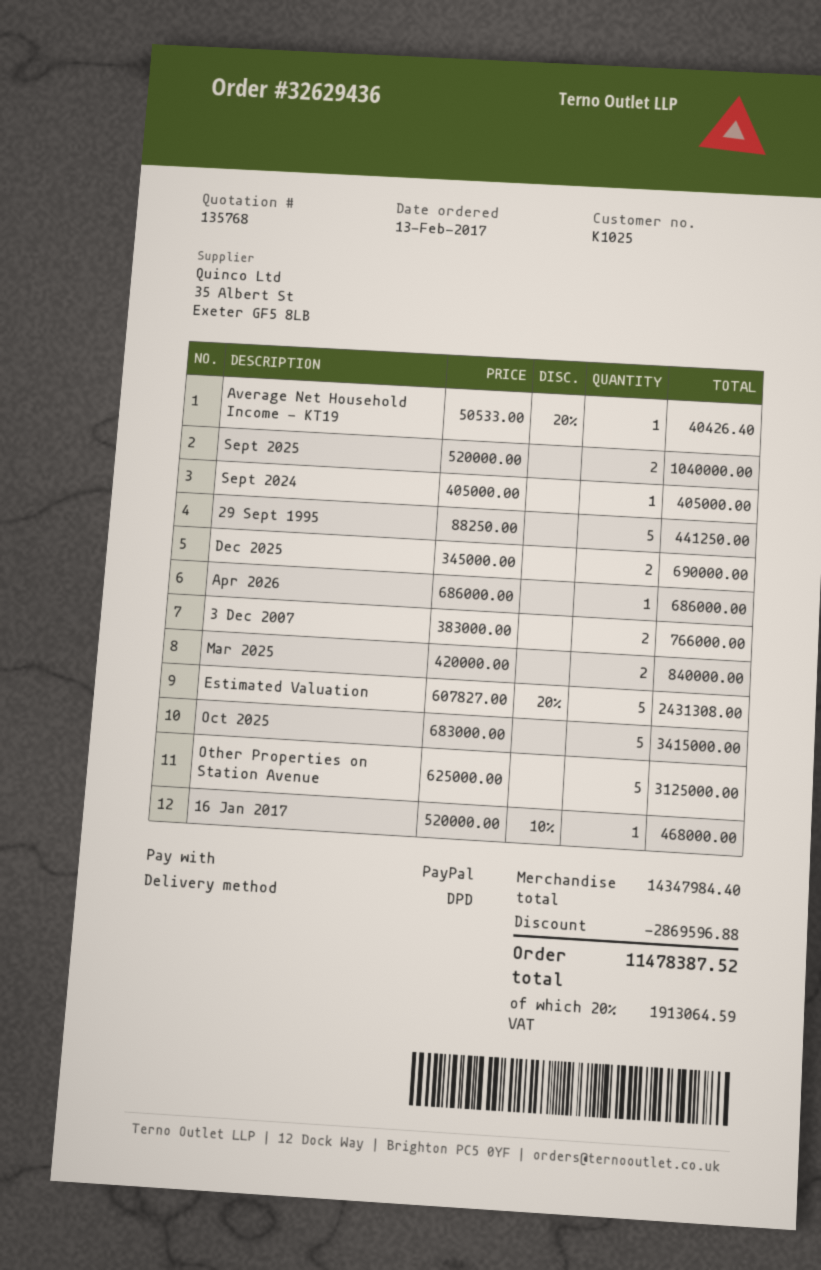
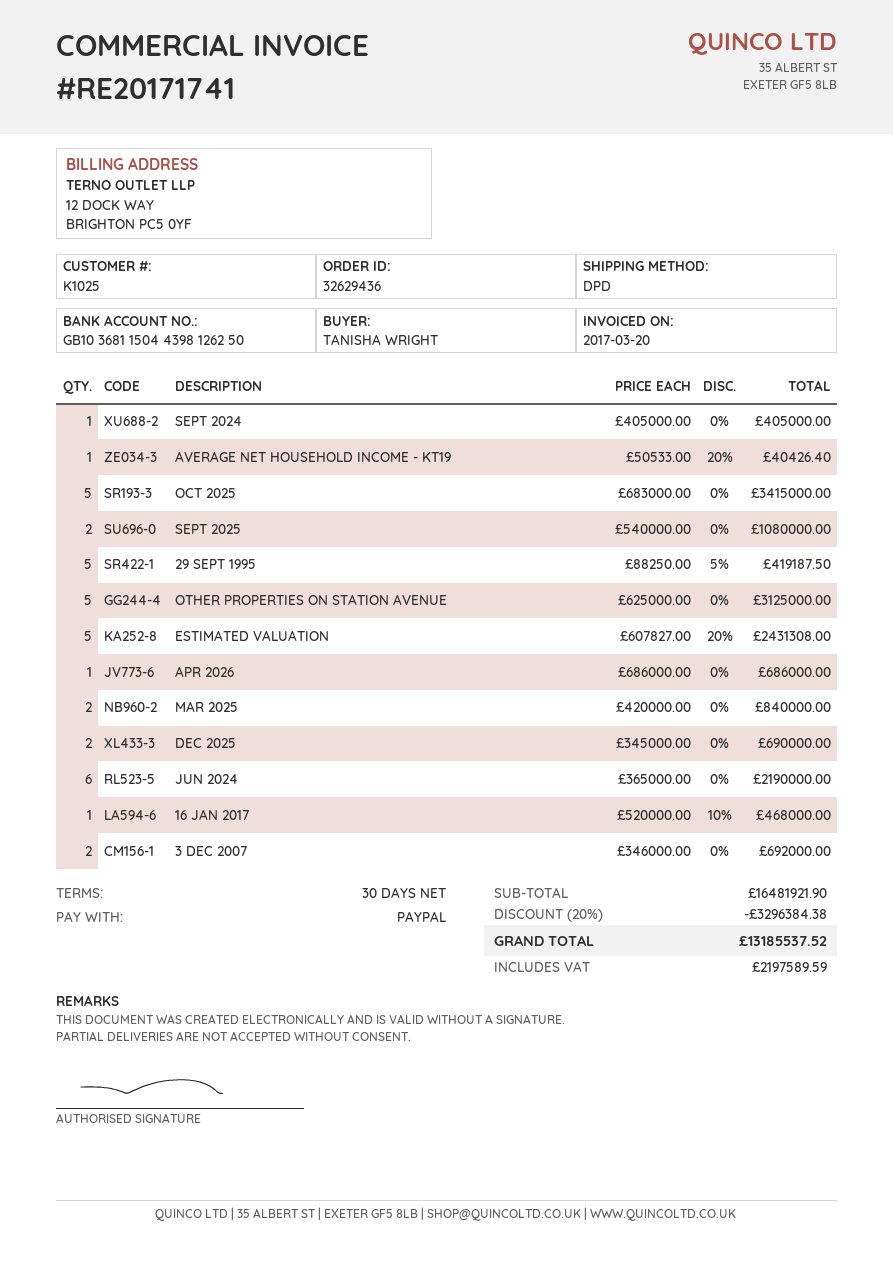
Sept 2025: 2 x 520000.00 = 1040000.00 -> 2 x 540000.00 = 1080000.00
29 Sept 1995: 5 x 88250.00 = 441250.00 -> 5 x 88250.00 - 5% = 419187.50
3 Dec 2007: 2 x 383000.00 = 766000.00 -> 2 x 346000.00 = 692000.00
JUN 2024: none -> 6 x 365000.00 = 2190000.00
subtotal: 14347984.40 -> 16481921.90
discount: 2869596.88 -> 3296384.38
tax: 1913064.59 -> 2197589.59
total: 11478387.52 -> 13185537.52

